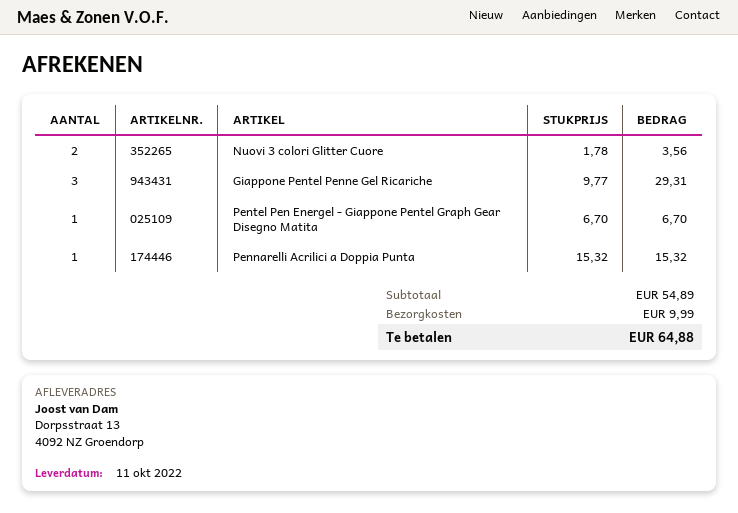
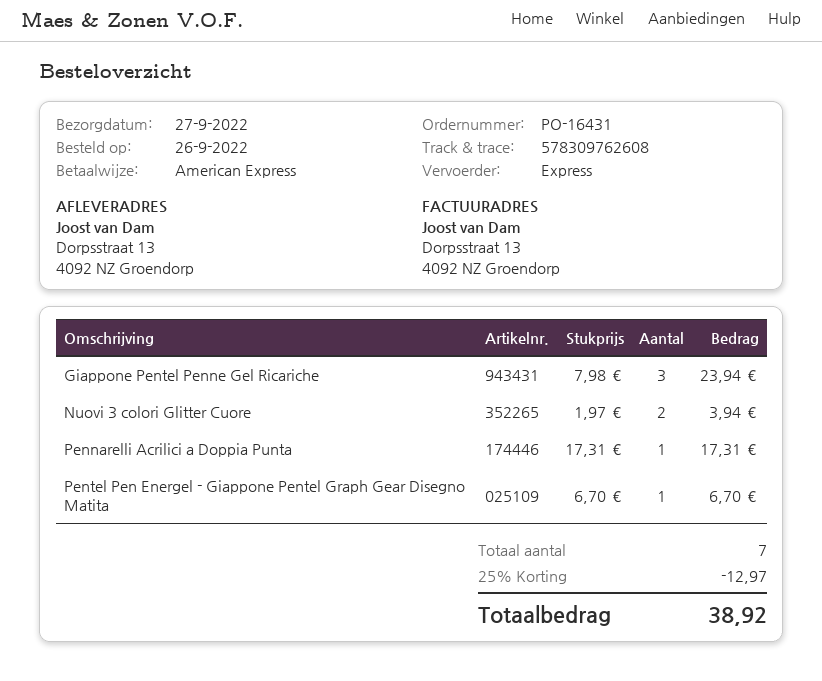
delivery date: 2022-10-11 -> 2022-09-27
Nuovi 3 colori Glitter Cuore: 2 x 1.78 = 3.56 -> 2 x 1.97 = 3.94
Giappone Pentel Penne Gel Ricariche: 3 x 9.77 = 29.31 -> 3 x 7.98 = 23.94
Pennarelli Acrilici a Doppia Punta: 1 x 15.32 = 15.32 -> 1 x 17.31 = 17.31
discount: none -> 25% = 12.97
shipping: 9.99 -> none
total: 64.88 -> 38.92

